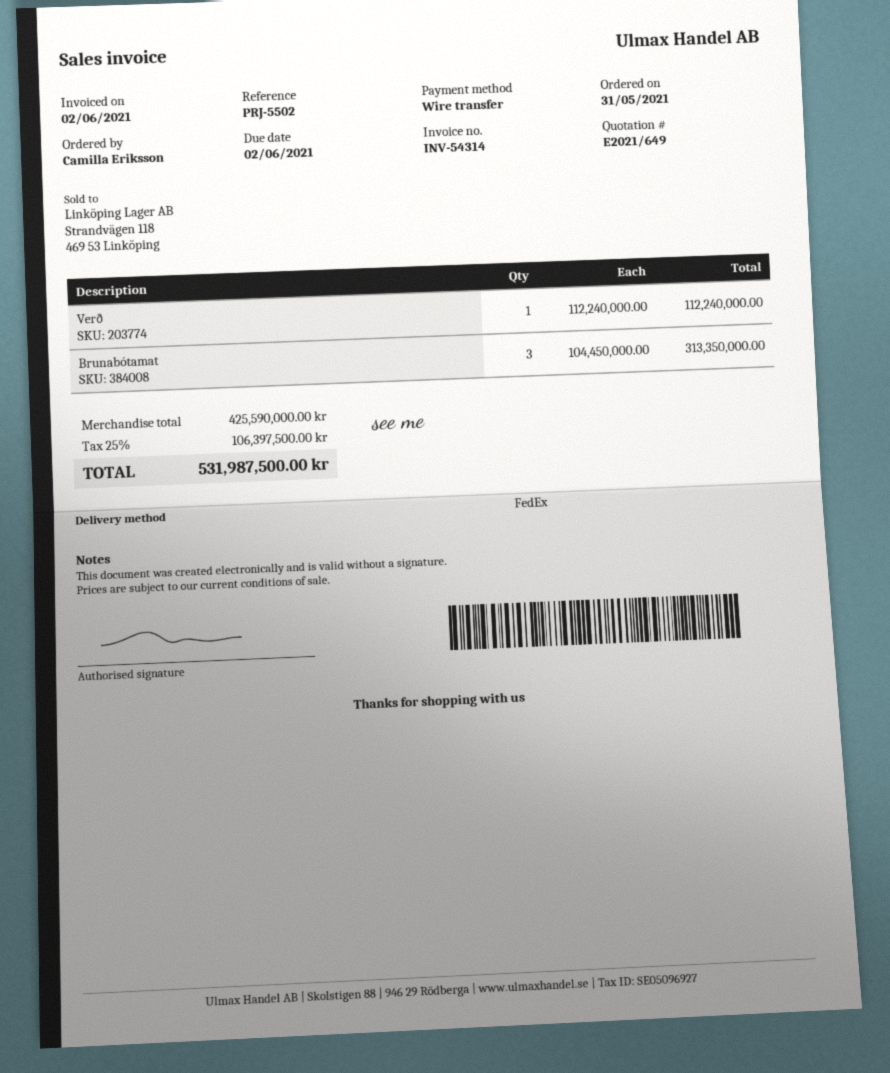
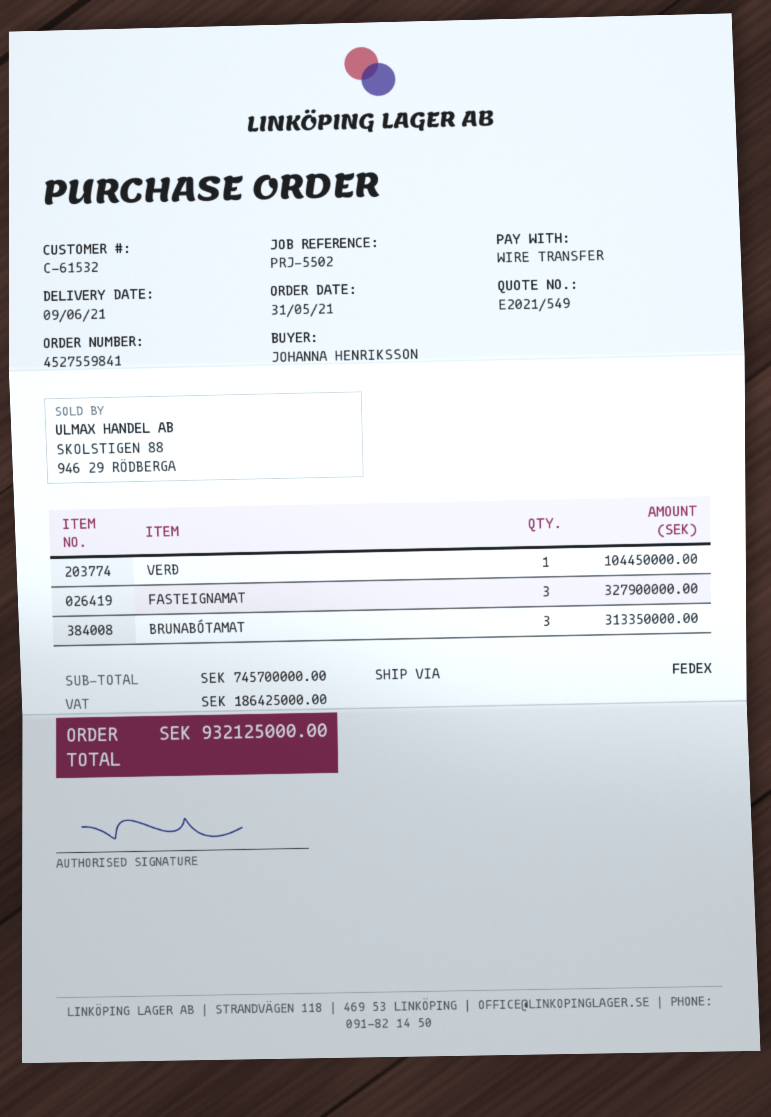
quote number: E2021/649 -> E2021/549
ordered by: Camilla Eriksson -> JOHANNA HENRIKSSON
Verð: 1 for 112240000.00 -> 1 for 104450000.00
FASTEIGNAMAT: none -> 3 for 327900000.00
subtotal: 425590000.00 -> 745700000.00
tax: 106397500.00 -> 186425000.00
total: 531987500.00 -> 932125000.00

